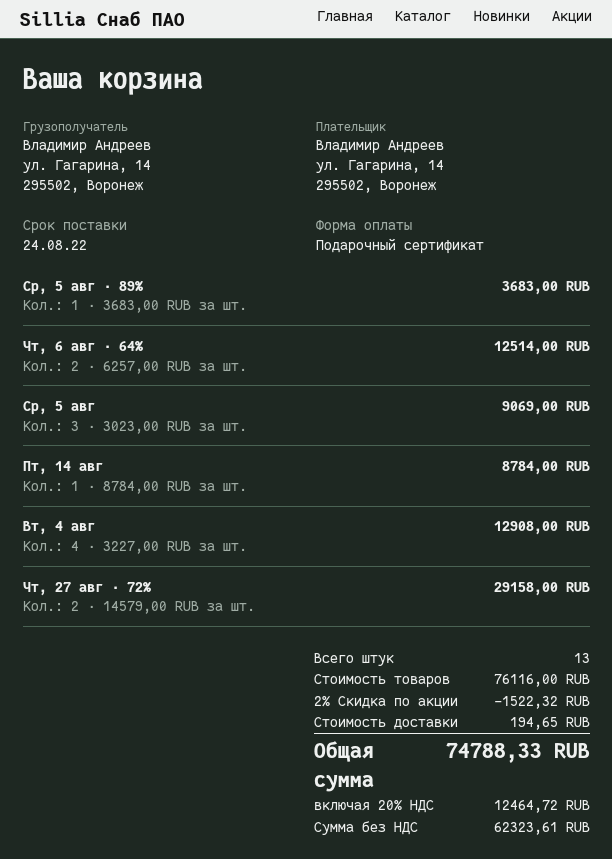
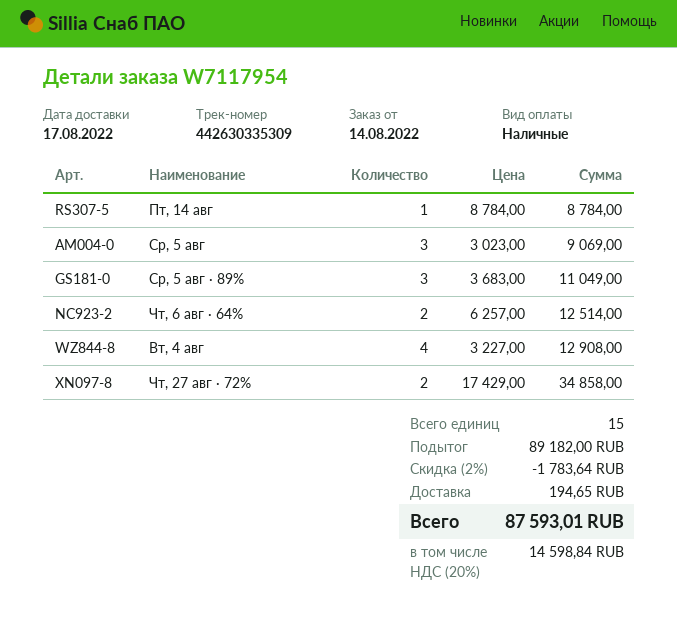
delivery date: 2022-08-24 -> 2022-08-17
payment method: gift card -> cash
Ср, 5 авг · 89%: 1 x 3683.00 = 3683.00 -> 3 x 3683.00 = 11049.00
Чт, 27 авг · 72%: 2 x 14579.00 = 29158.00 -> 2 x 17429.00 = 34858.00
total quantity: 13 -> 15
subtotal: 76116.00 -> 89182.00
discount: 2% = 1522.32 -> 2% = 1783.64
tax: 20% = 12464.72 -> 20% = 14598.84
total: 74788.33 -> 87593.01

